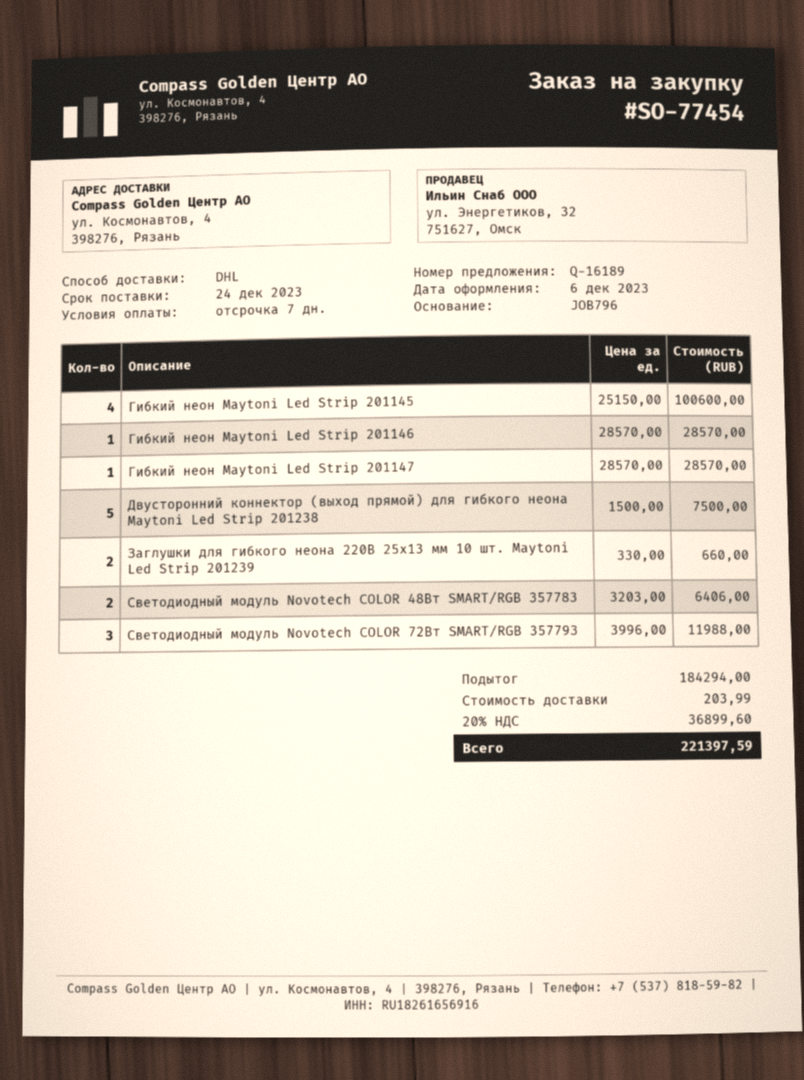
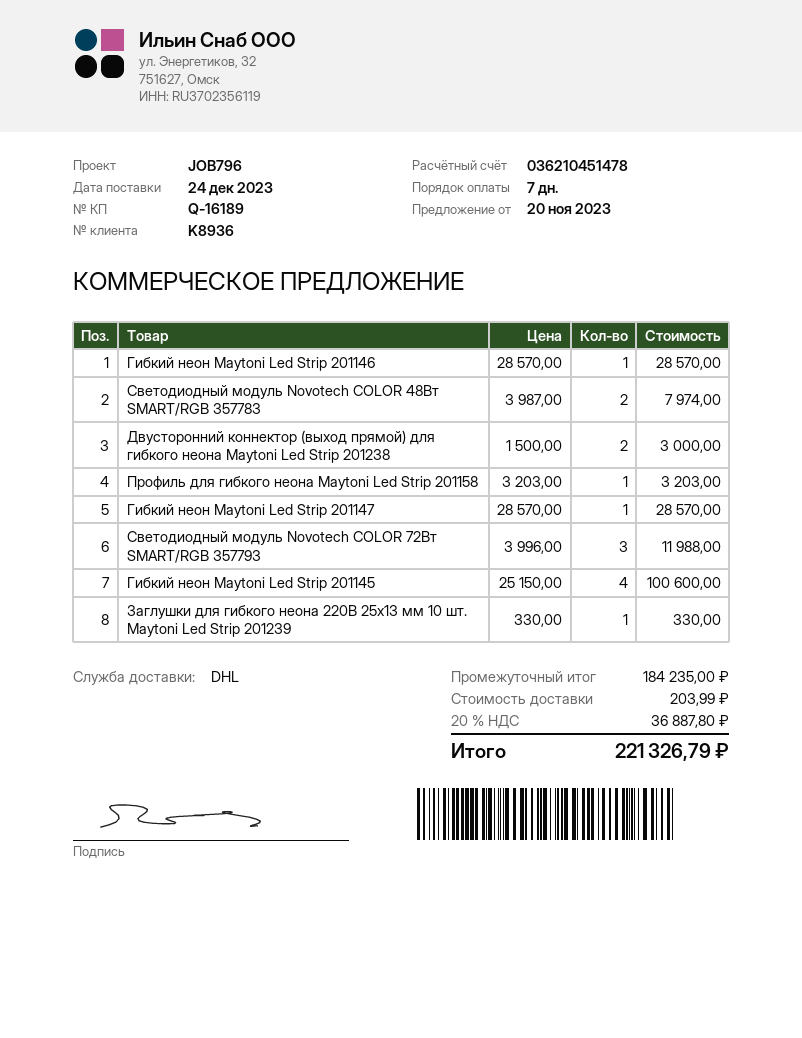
Двусторонний коннектор (выход прямой) для гибкого неона Maytoni Led Strip 201238: 5 x 1500.00 = 7500.00 -> 2 x 1500.00 = 3000.00
Заглушки для гибкого неона 220В 25х13 мм 10 шт. Maytoni Led Strip 201239: 2 x 330.00 = 660.00 -> 1 x 330.00 = 330.00
Светодиодный модуль Novotech COLOR 48Вт SMART/RGB 357783: 2 x 3203.00 = 6406.00 -> 2 x 3987.00 = 7974.00
Профиль для гибкого неона Maytoni Led Strip 201158: none -> 1 x 3203.00 = 3203.00
subtotal: 184294.00 -> 184235.00
tax: 20% = 36899.60 -> 20% = 36887.80
total: 221397.59 -> 221326.79

